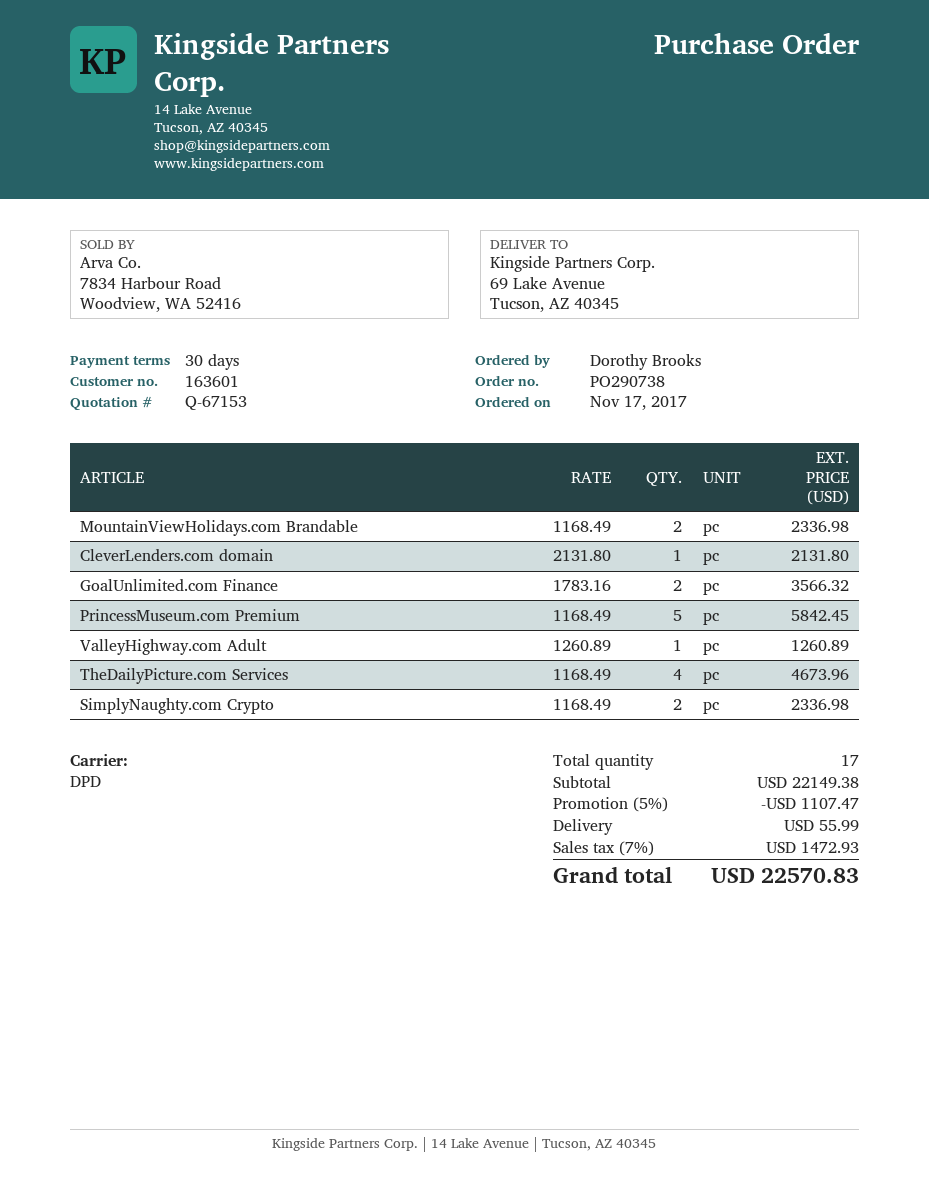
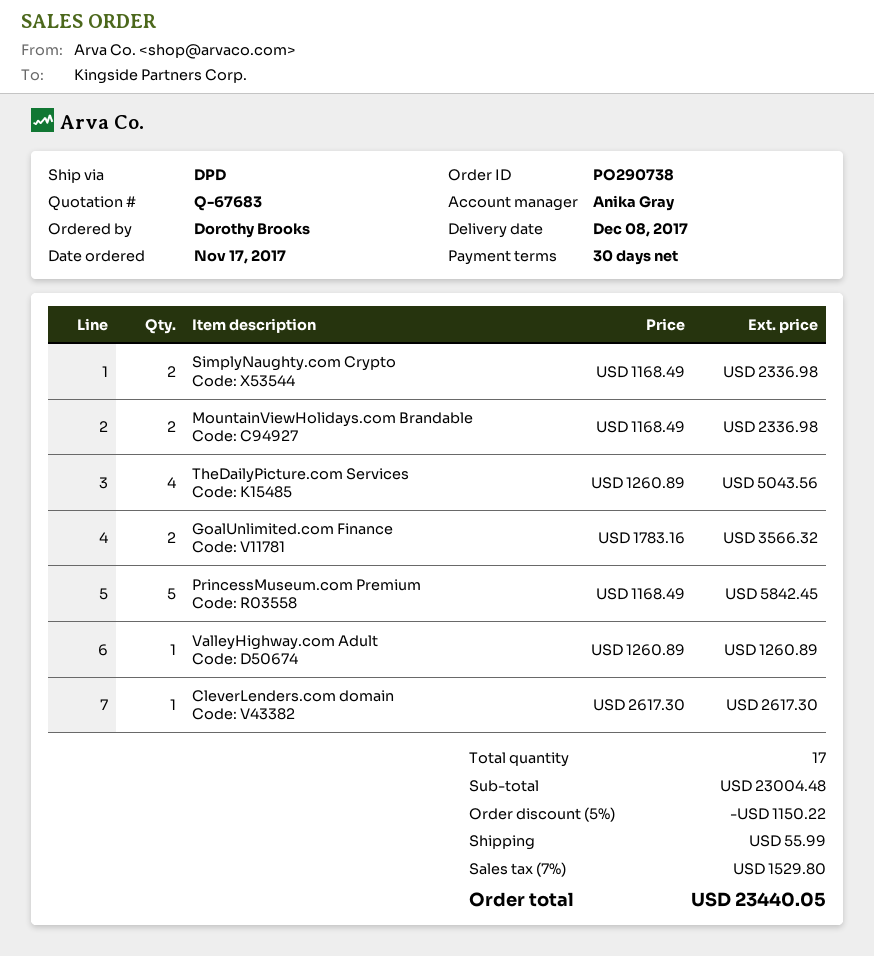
quote number: Q-67153 -> Q-67683
CleverLenders.com domain: 1 x 2131.80 = 2131.80 -> 1 x 2617.30 = 2617.30
TheDailyPicture.com Services: 4 x 1168.49 = 4673.96 -> 4 x 1260.89 = 5043.56
subtotal: 22149.38 -> 23004.48
discount: 5% = 1107.47 -> 5% = 1150.22
tax: 7% = 1472.93 -> 7% = 1529.80
total: 22570.83 -> 23440.05

